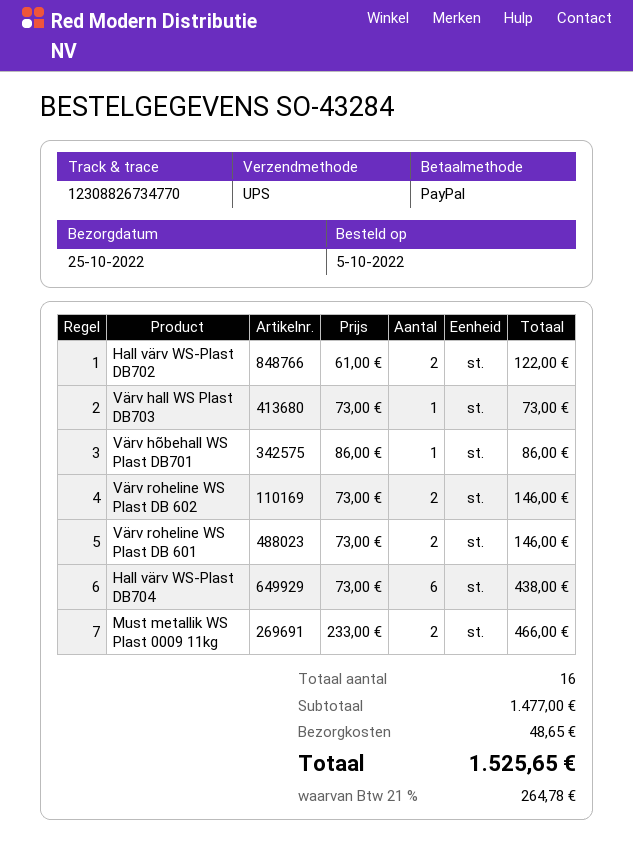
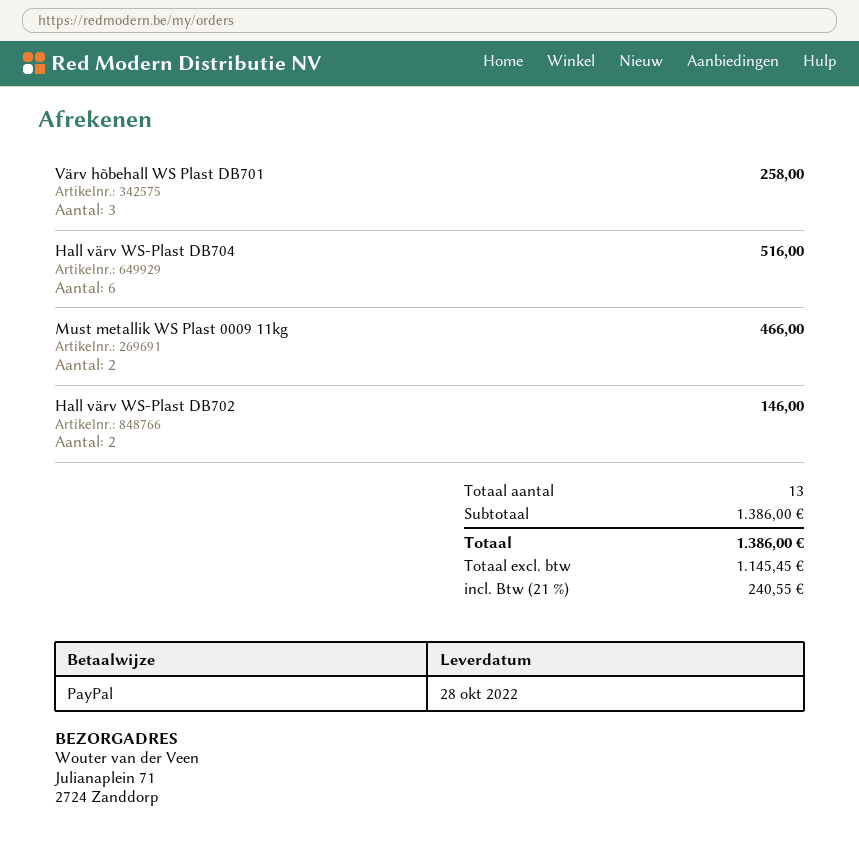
delivery date: 2022-10-25 -> 2022-10-28
Hall värv WS-Plast DB702: 2 for 122.00 -> 2 for 146.00
Värv hall WS Plast DB703: 1 for 73.00 -> none
Värv hõbehall WS Plast DB701: 1 for 86.00 -> 3 for 258.00
Värv roheline WS Plast DB 602: 2 for 146.00 -> none
Värv roheline WS Plast DB 601: 2 for 146.00 -> none
Hall värv WS-Plast DB704: 6 for 438.00 -> 6 for 516.00
total quantity: 16 -> 13
subtotal: 1477.00 -> 1386.00
shipping: 48.65 -> none
tax: 21% = 264.78 -> 21% = 240.55
total: 1525.65 -> 1386.00

